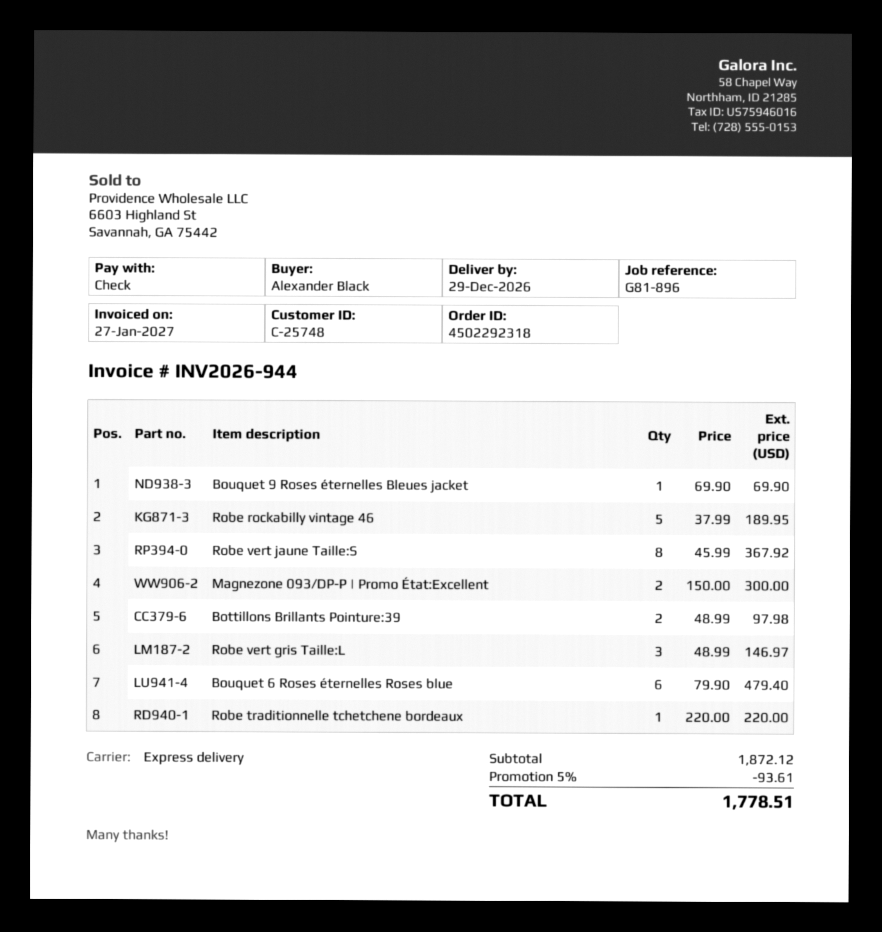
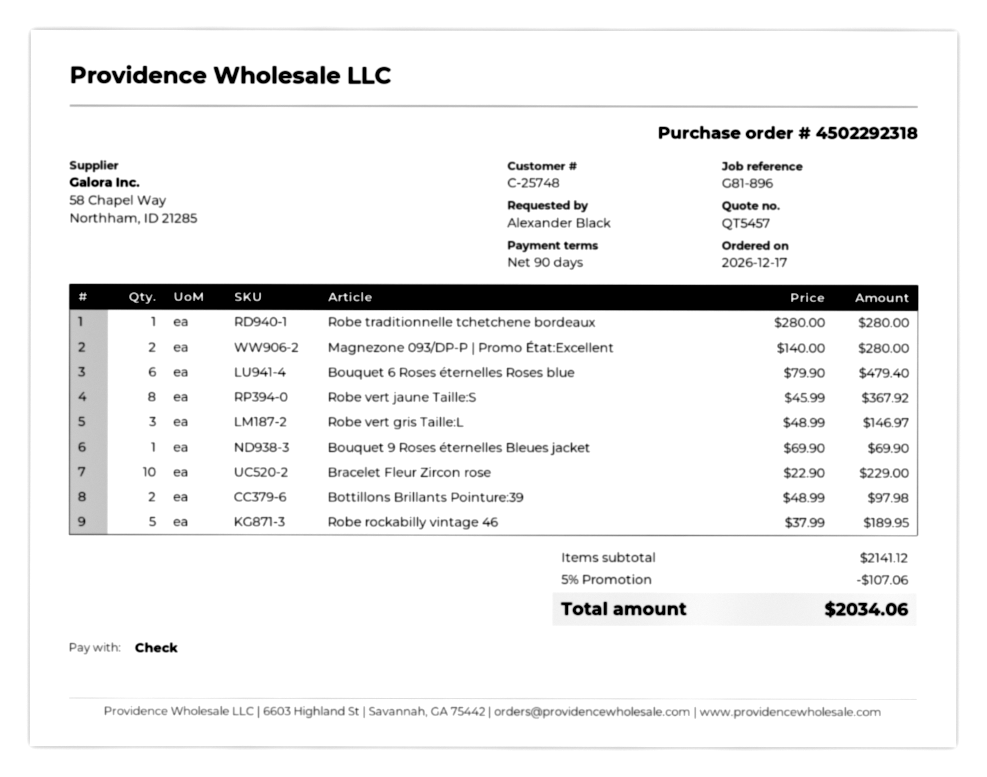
Magnezone 093/DP-P | Promo État:Excellent: 2 x 150.00 = 300.00 -> 2 x 140.00 = 280.00
Robe traditionnelle tchetchene bordeaux: 1 x 220.00 = 220.00 -> 1 x 280.00 = 280.00
Bracelet Fleur Zircon rose: none -> 10 x 22.90 = 229.00
subtotal: 1872.12 -> 2141.12
discount: 5% = 93.61 -> 5% = 107.06
total: 1778.51 -> 2034.06

